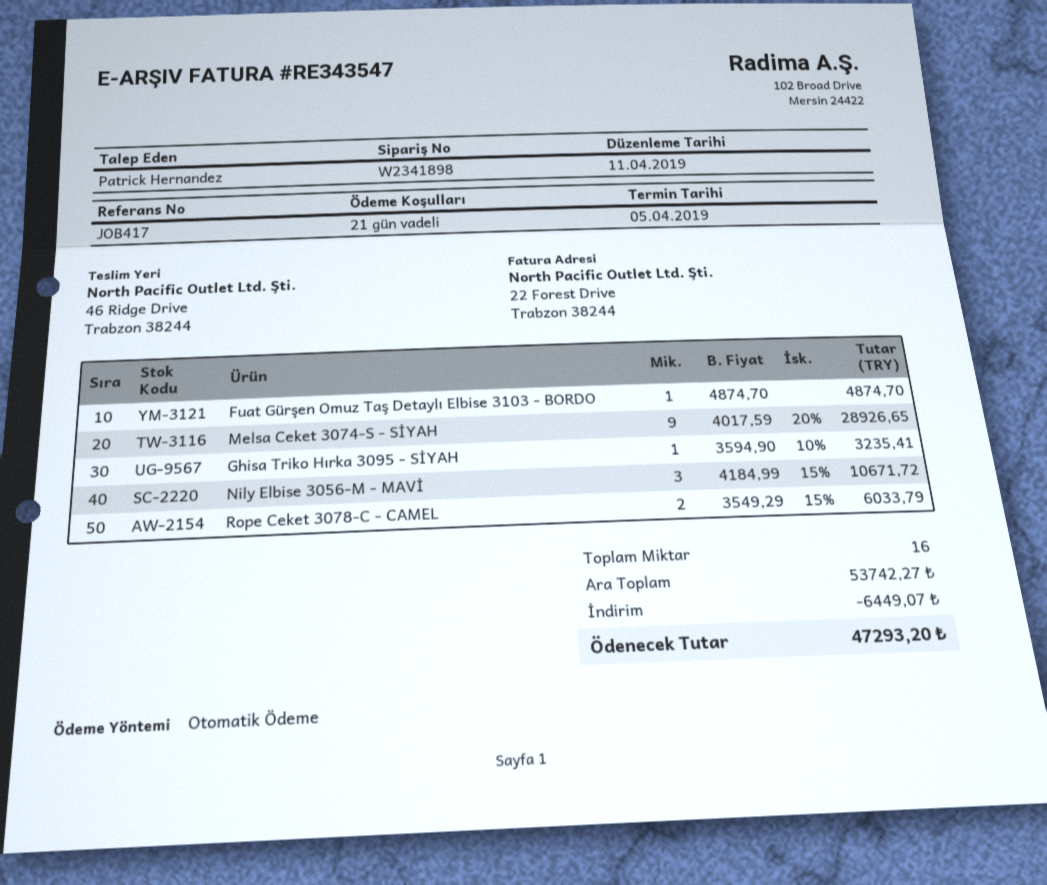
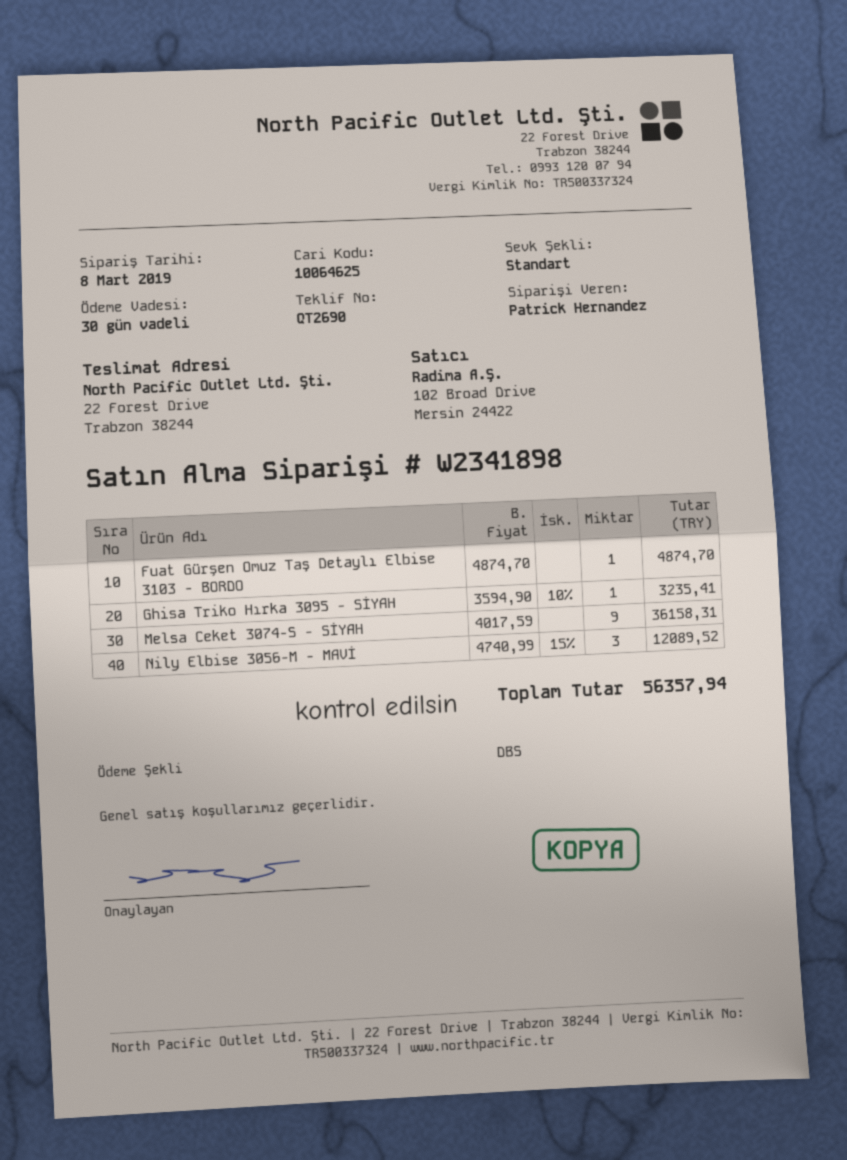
payment terms: 21 days -> 30 days
ship to: 46 Ridge Drive, Trabzon 38244 -> 22 Forest Drive, Trabzon 38244
Melsa Ceket 3074-S - SİYAH: 9 x 4017.59 - 20% = 28926.65 -> 9 x 4017.59 = 36158.31
Nily Elbise 3056-M - MAVİ: 3 x 4184.99 - 15% = 10671.72 -> 3 x 4740.99 - 15% = 12089.52
Rope Ceket 3078-C - CAMEL: 2 x 3549.29 - 15% = 6033.79 -> none
discount: 6449.07 -> none
total: 47293.20 -> 56357.94

